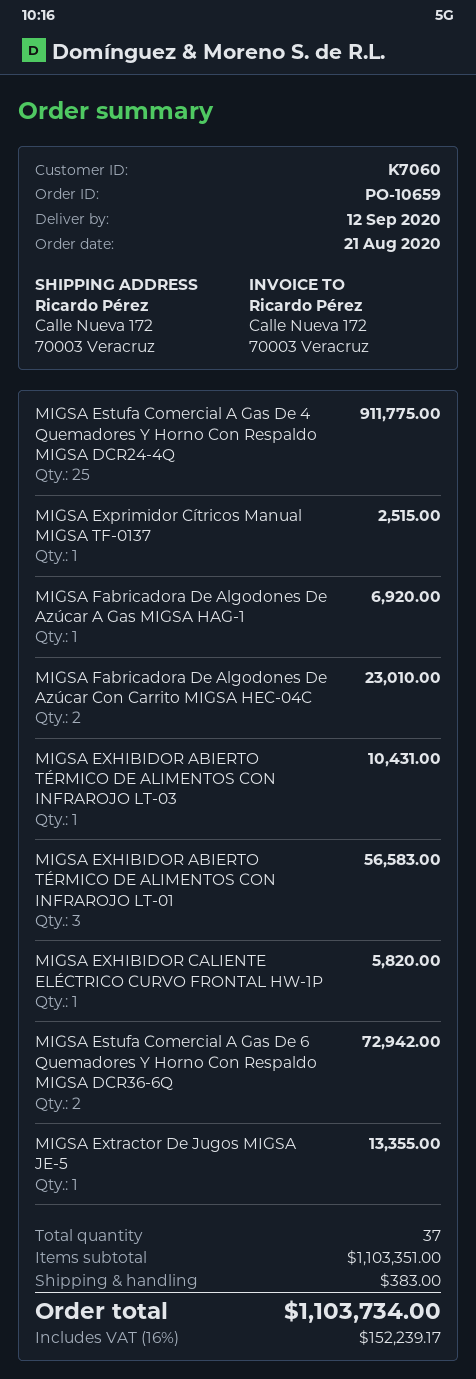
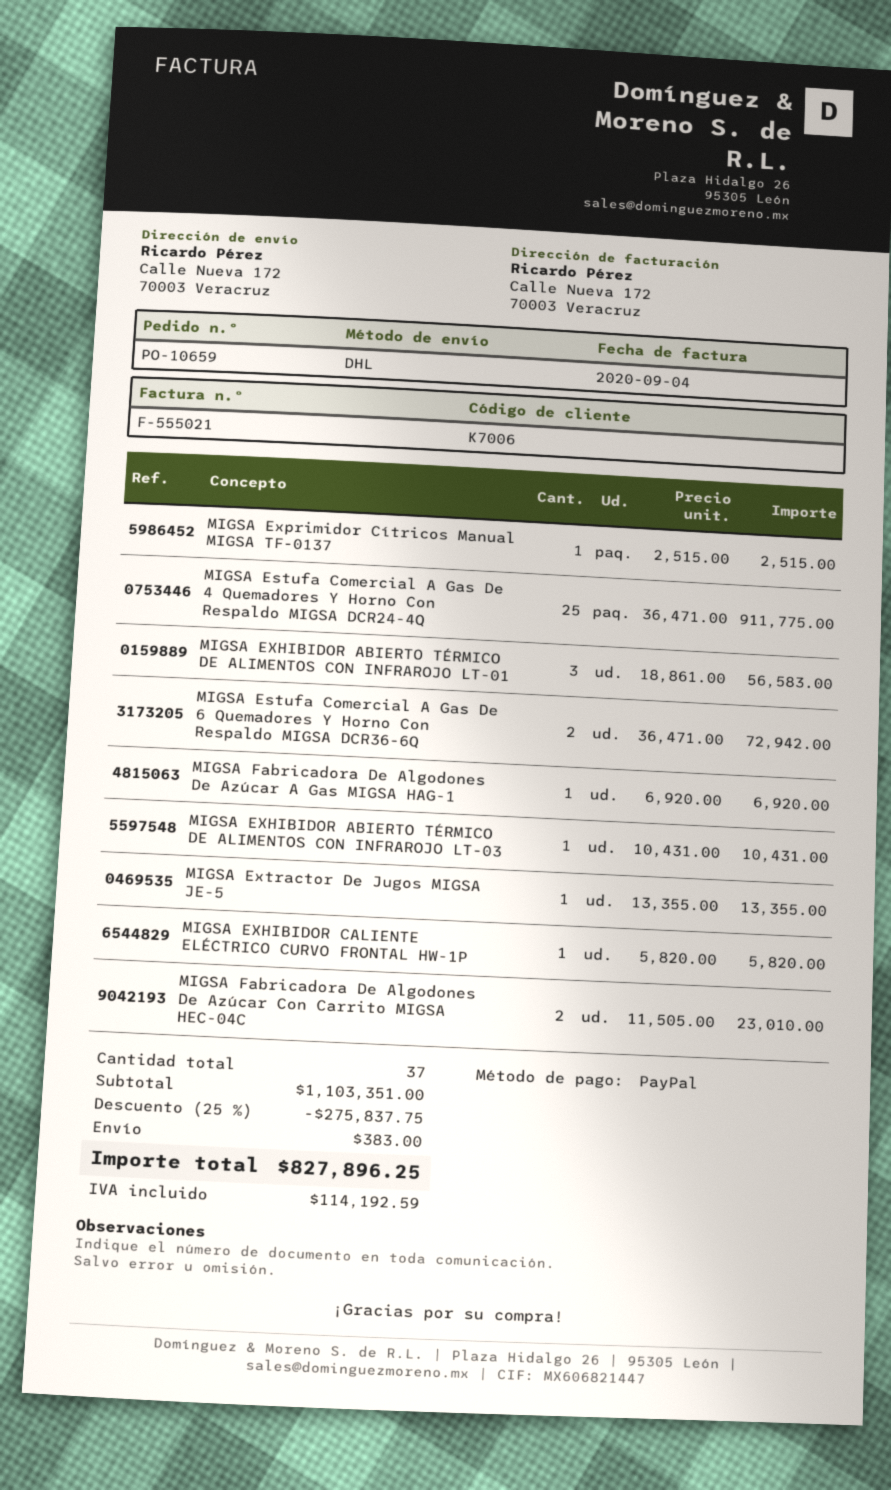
customer number: K7060 -> K7006
discount: none -> 25% = 275837.75
tax: 152239.17 -> 114192.59
total: 1103734.00 -> 827896.25

